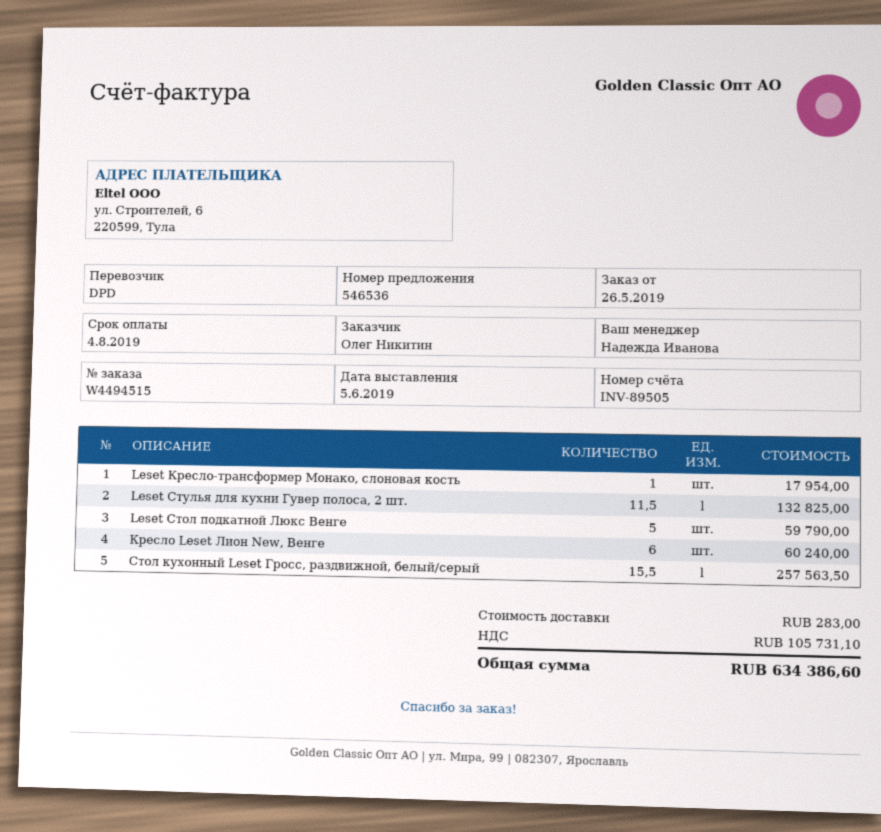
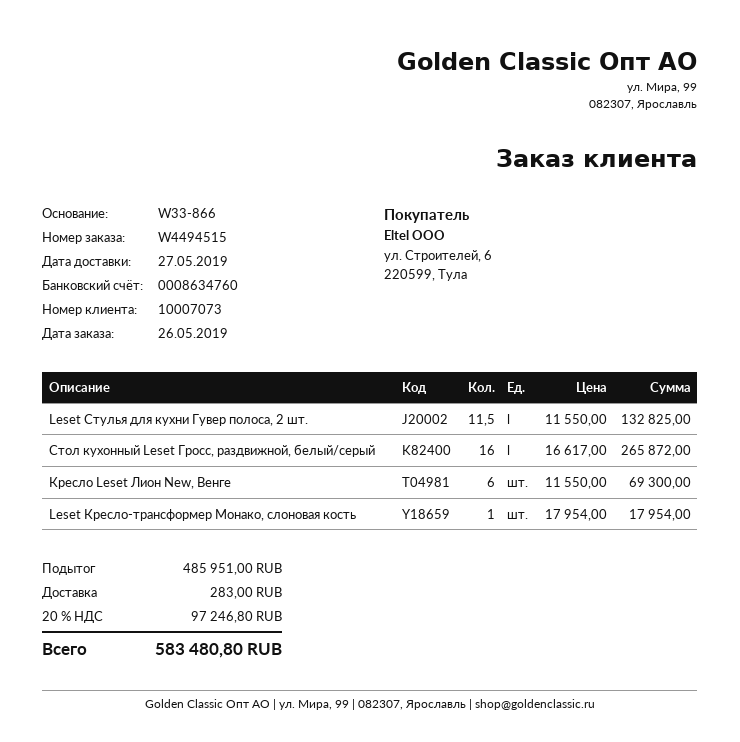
Leset Стол подкатной Люкс Венге: 5 for 59790.00 -> none
Кресло Leset Лион New, Венге: 6 for 60240.00 -> 6 for 69300.00
Стол кухонный Leset Гросс, раздвижной, белый/серый: 15.5 for 257563.50 -> 16 for 265872.00
tax: 105731.10 -> 97246.80
total: 634386.60 -> 583480.80

